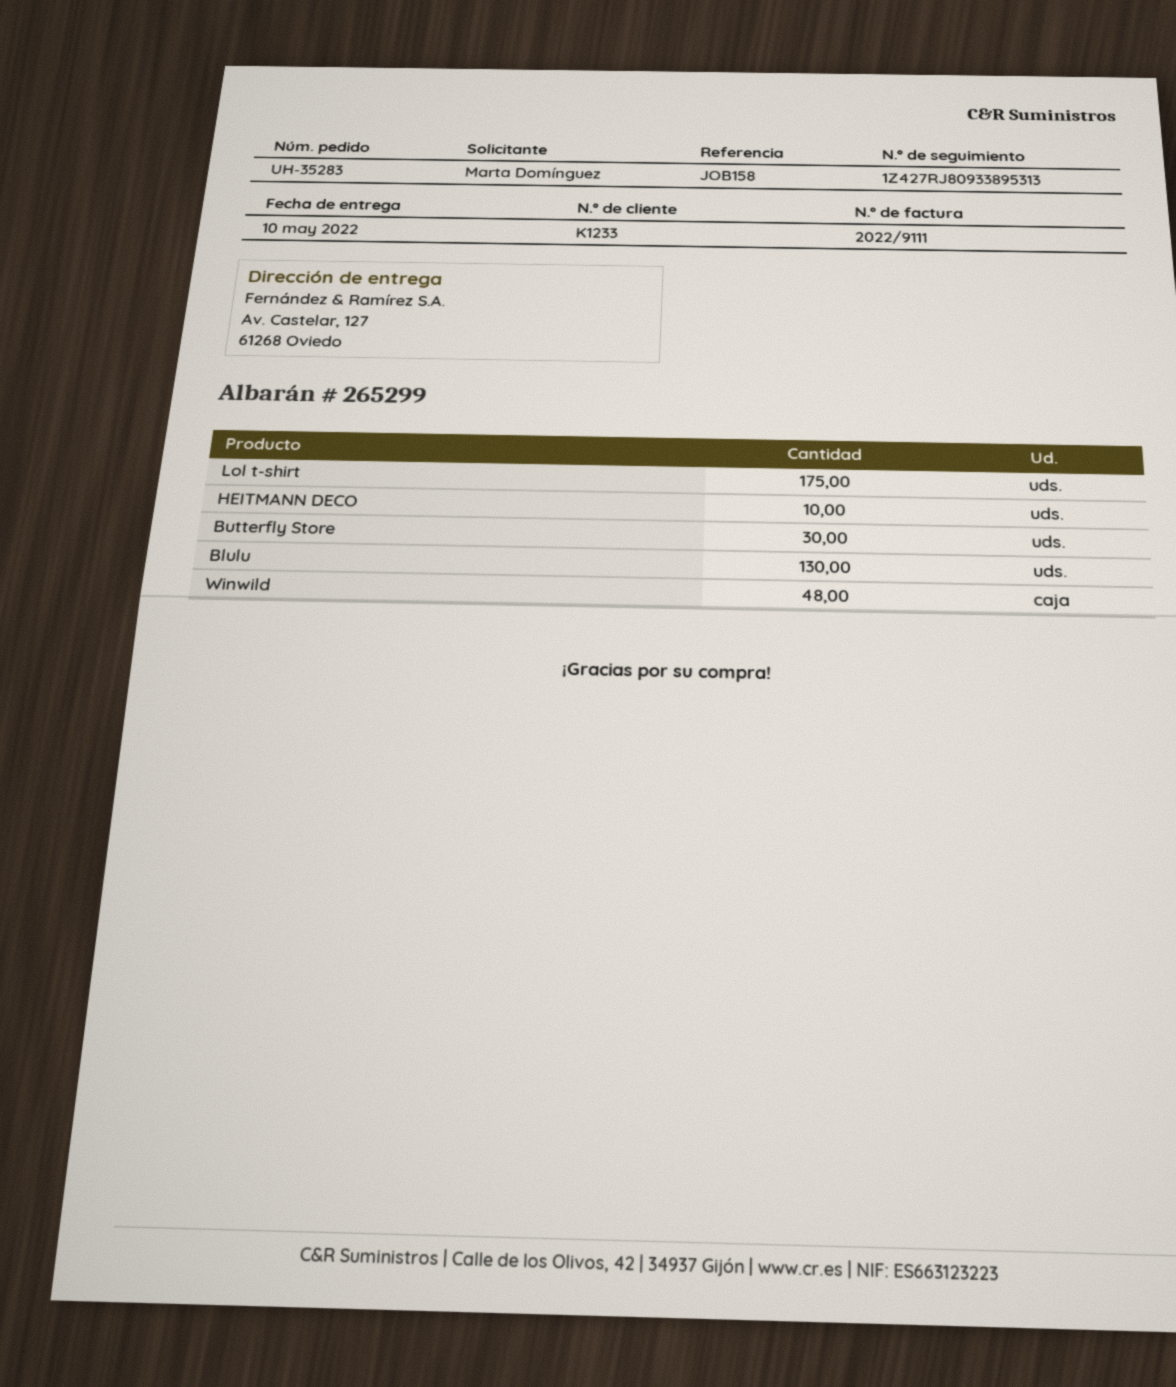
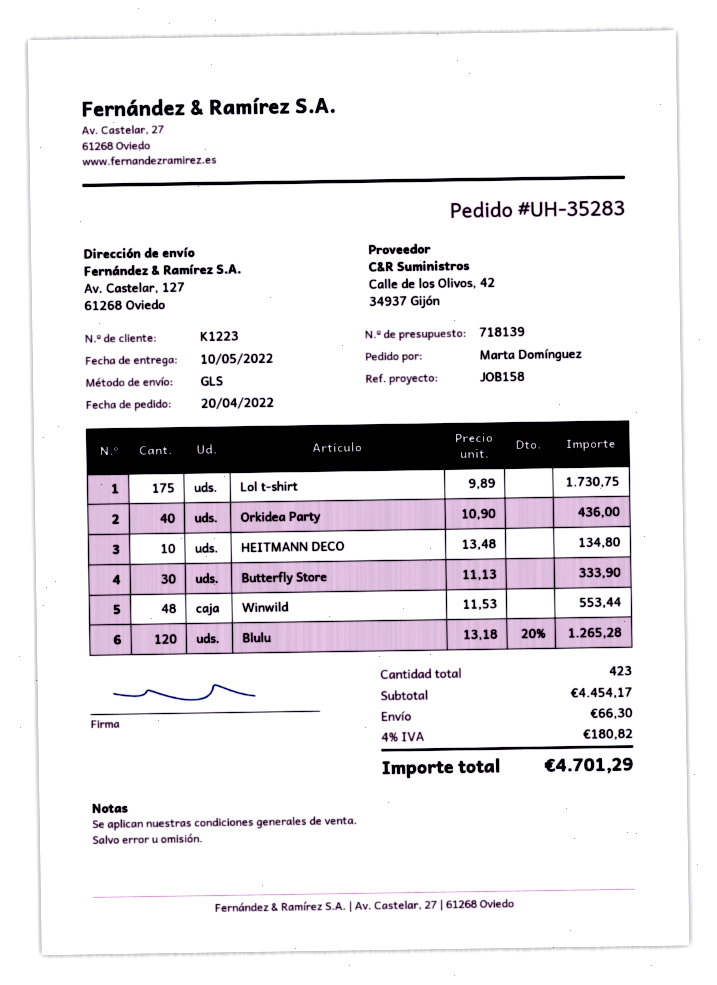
customer number: K1233 -> K1223
Blulu: 130 -> 120
Orkidea Party: none -> 40

